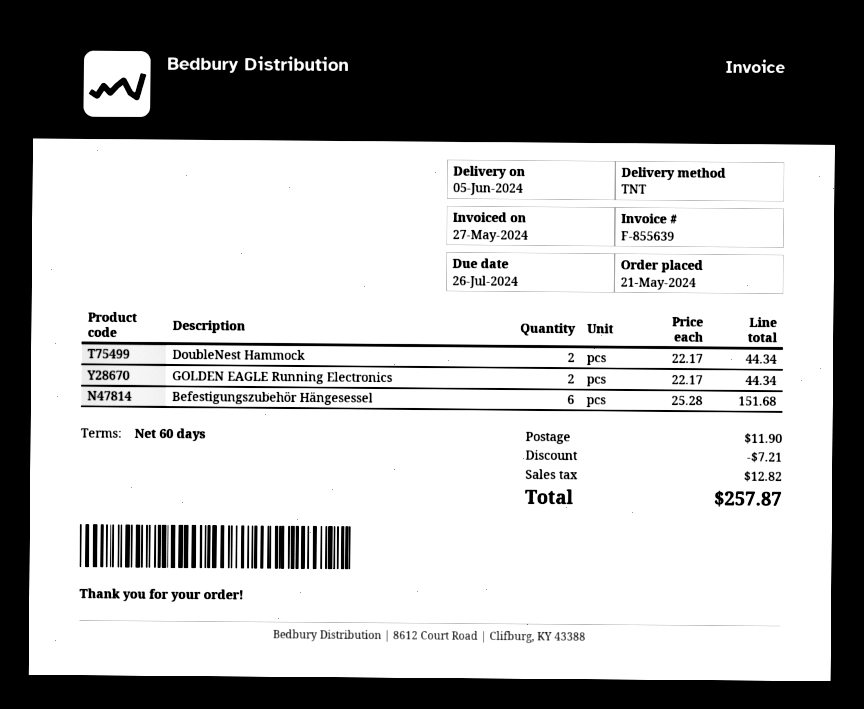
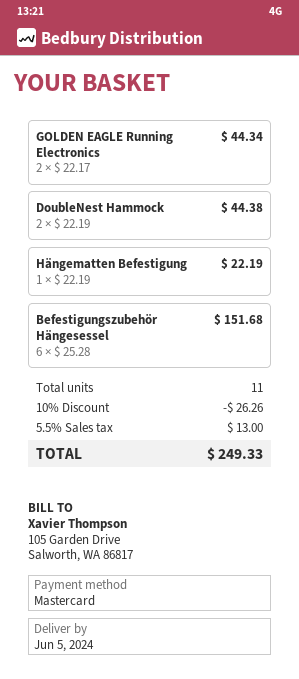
DoubleNest Hammock: 2 x 22.17 = 44.34 -> 2 x 22.19 = 44.38
Hängematten Befestigung: none -> 1 x 22.19 = 22.19
discount: 7.21 -> 26.26
shipping: 11.90 -> none
tax: 12.82 -> 13.00
total: 257.87 -> 249.33

